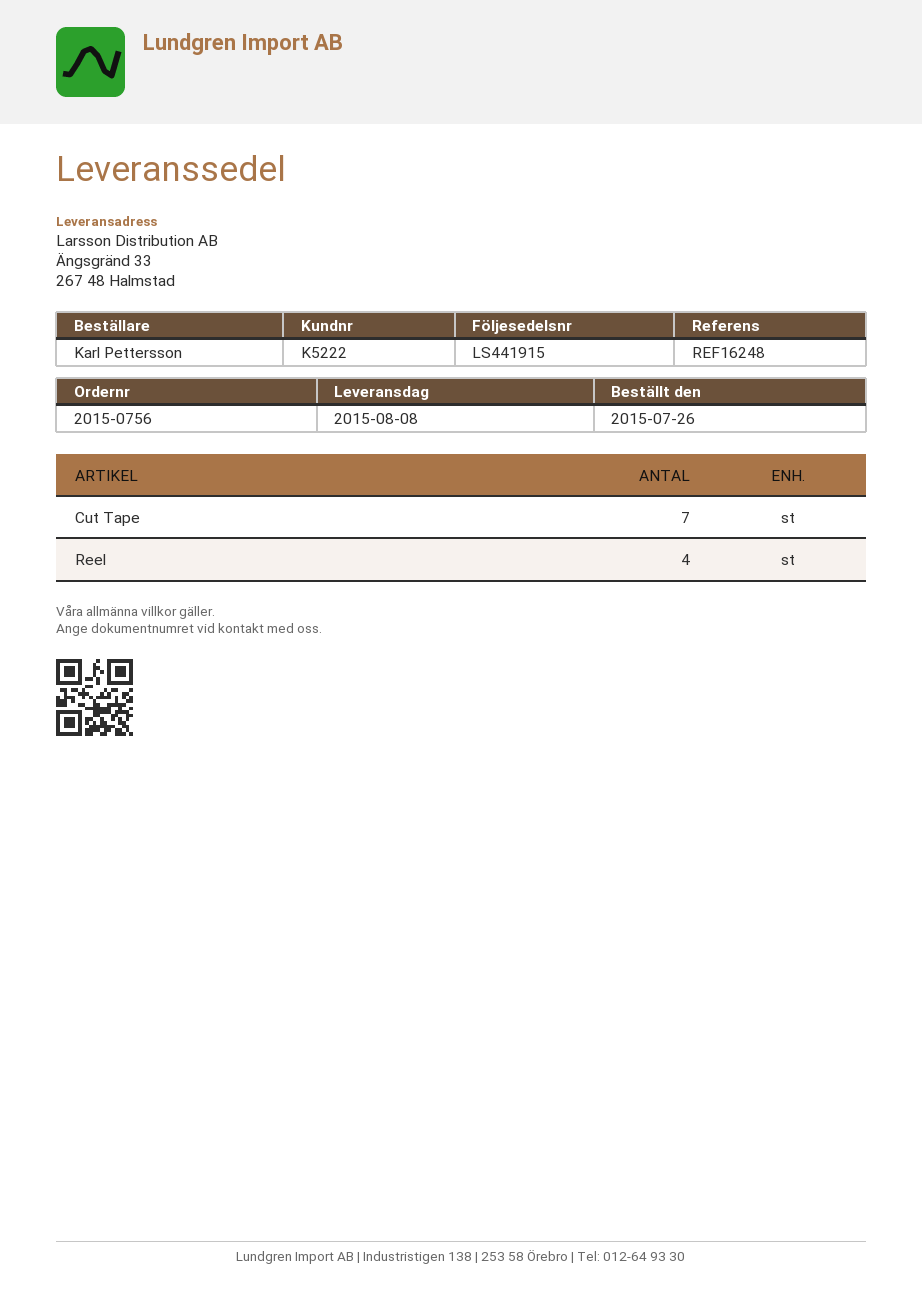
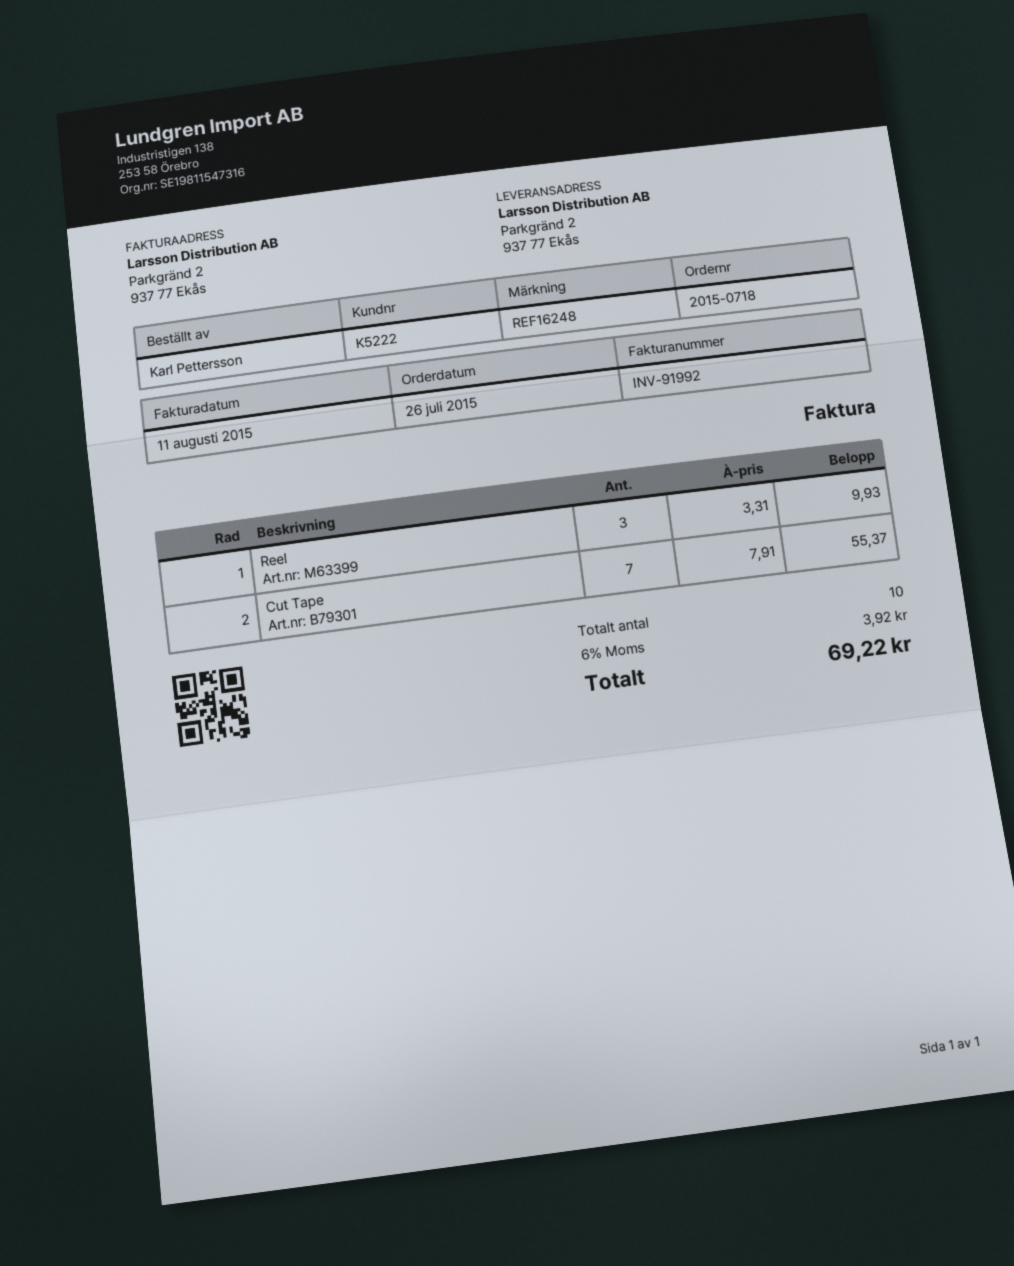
order number: 2015-0756 -> 2015-0718
ship to: Ängsgränd 33, 267 48 Halmstad -> Parkgränd 2, 937 77 Ekås
Reel: 4 -> 3

